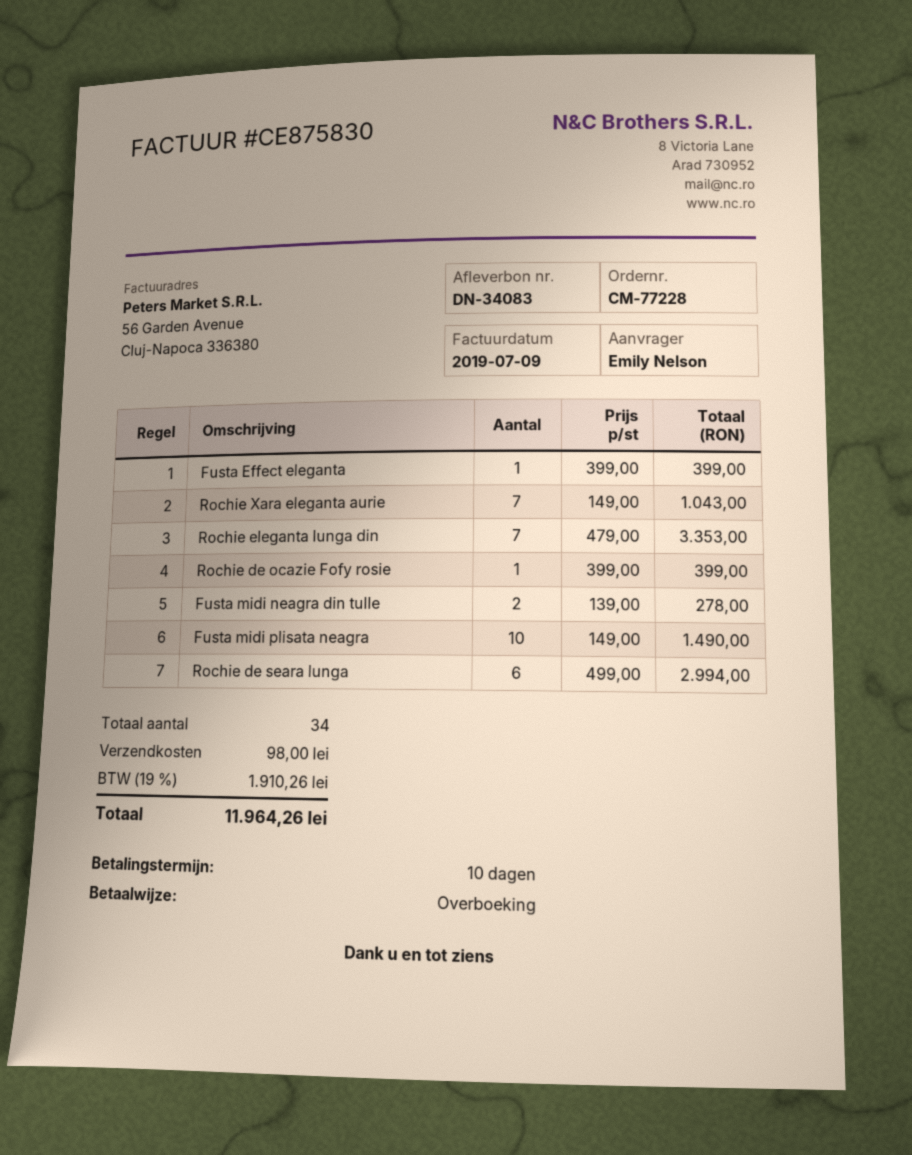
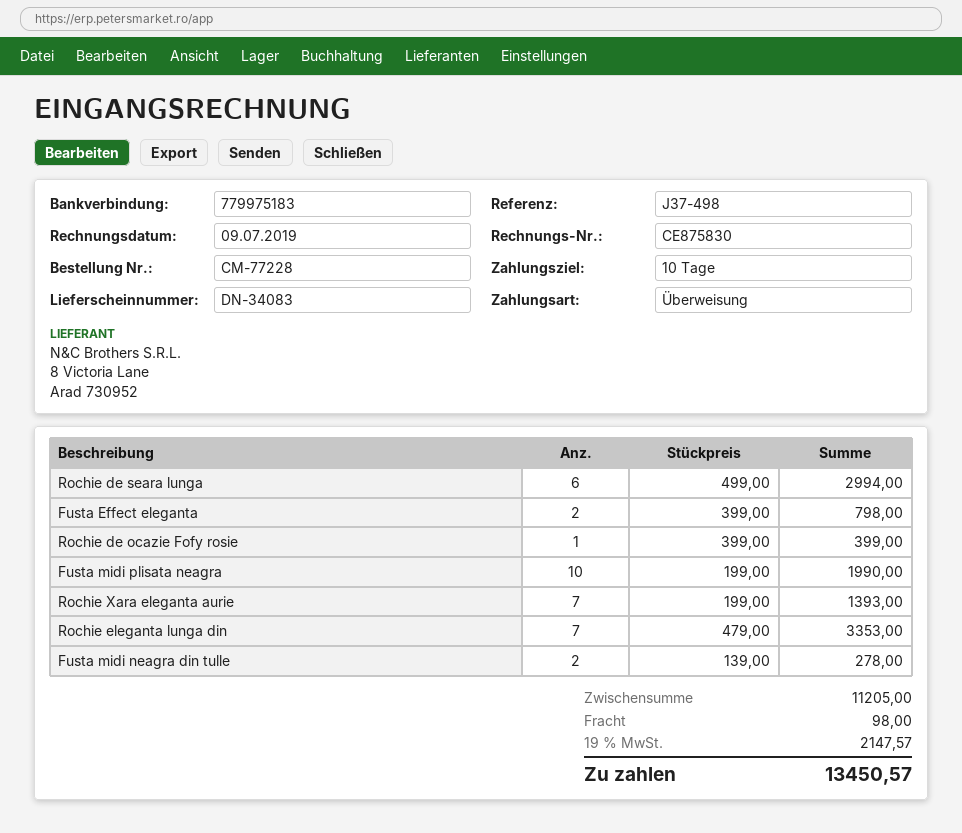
Fusta Effect eleganta: 1 x 399.00 = 399.00 -> 2 x 399.00 = 798.00
Rochie Xara eleganta aurie: 7 x 149.00 = 1043.00 -> 7 x 199.00 = 1393.00
Fusta midi plisata neagra: 10 x 149.00 = 1490.00 -> 10 x 199.00 = 1990.00
tax: 19% = 1910.26 -> 19% = 2147.57
total: 11964.26 -> 13450.57

